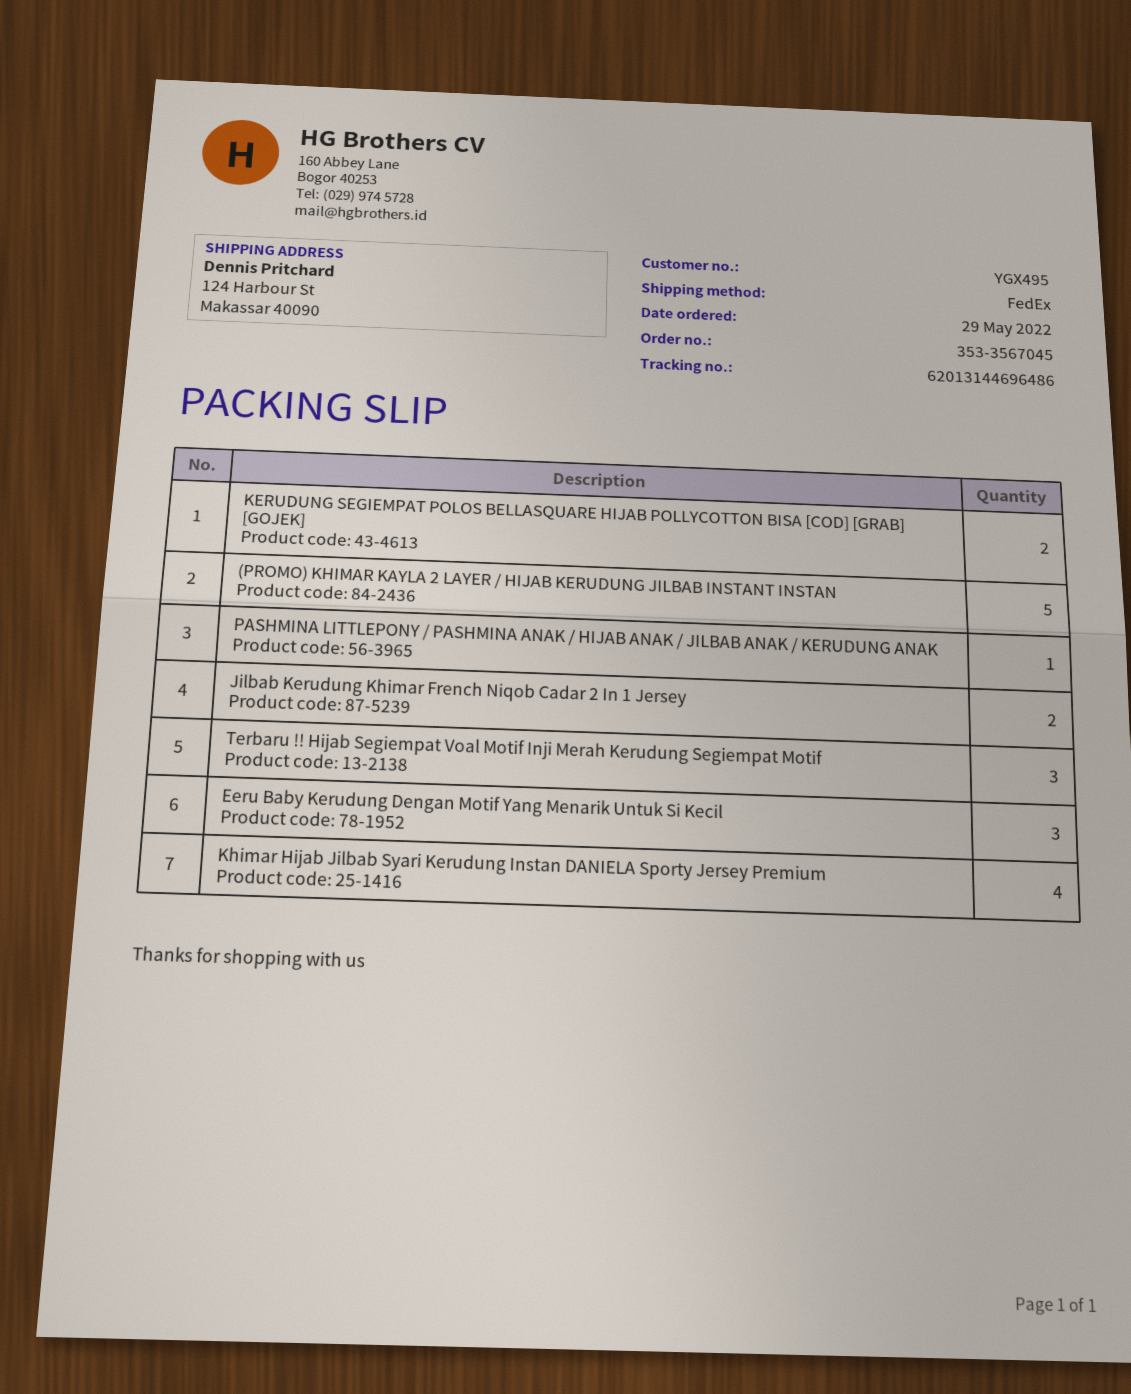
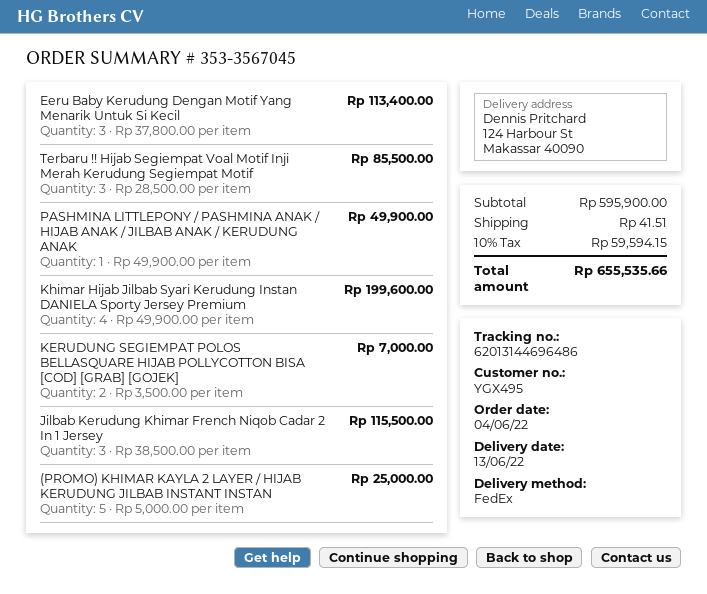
order date: 2022-05-29 -> 2022-06-04
Jilbab Kerudung Khimar French Niqob Cadar 2 In 1 Jersey: 2 -> 3

